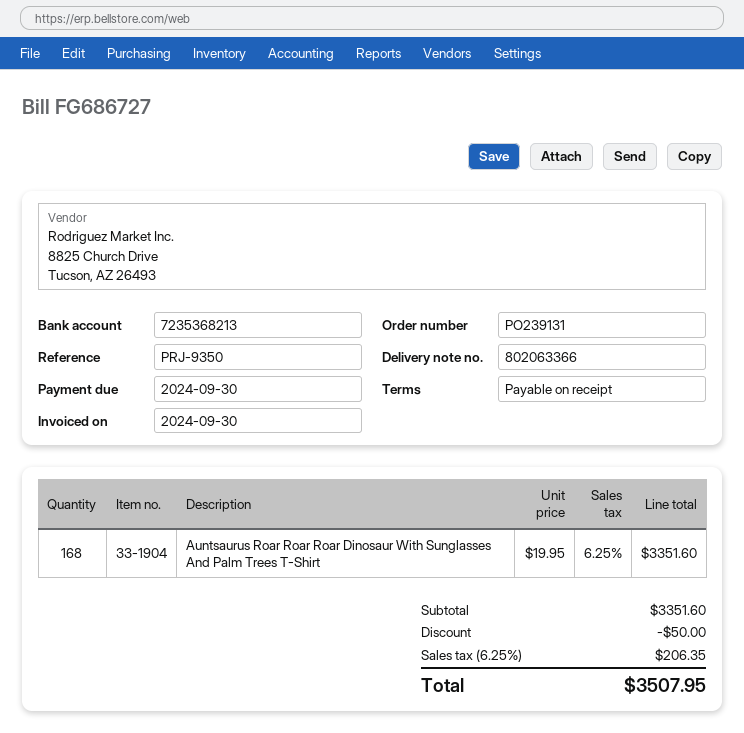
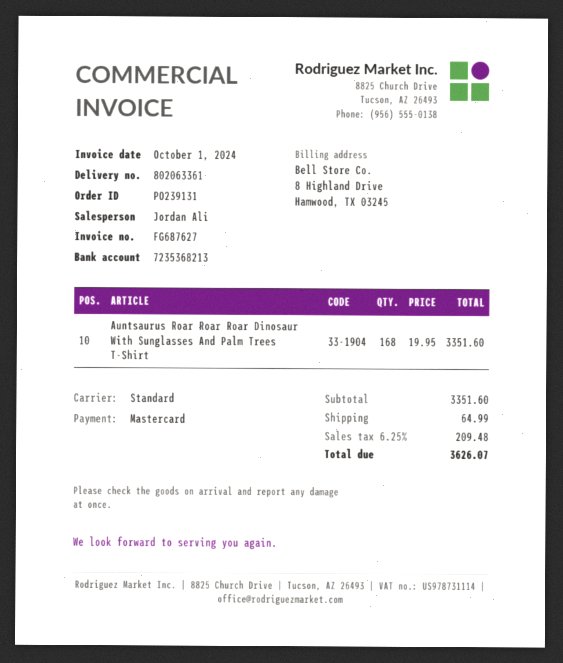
delivery note number: 802063366 -> 802063361
invoice number: FG686727 -> FG687627
invoice date: 2024-09-30 -> 2024-10-01
discount: 50.00 -> none
shipping: none -> 64.99
tax: 6.25% = 206.35 -> 6.25% = 209.48
total: 3507.95 -> 3626.07

